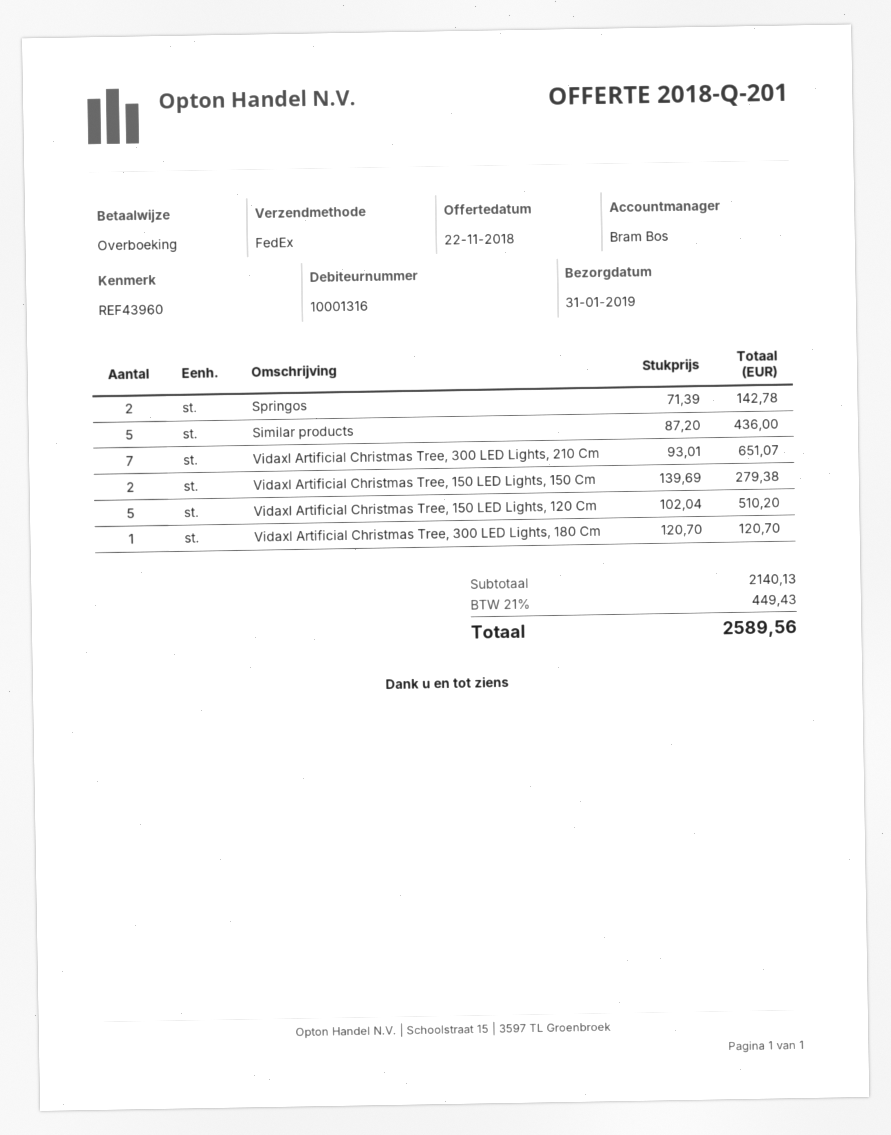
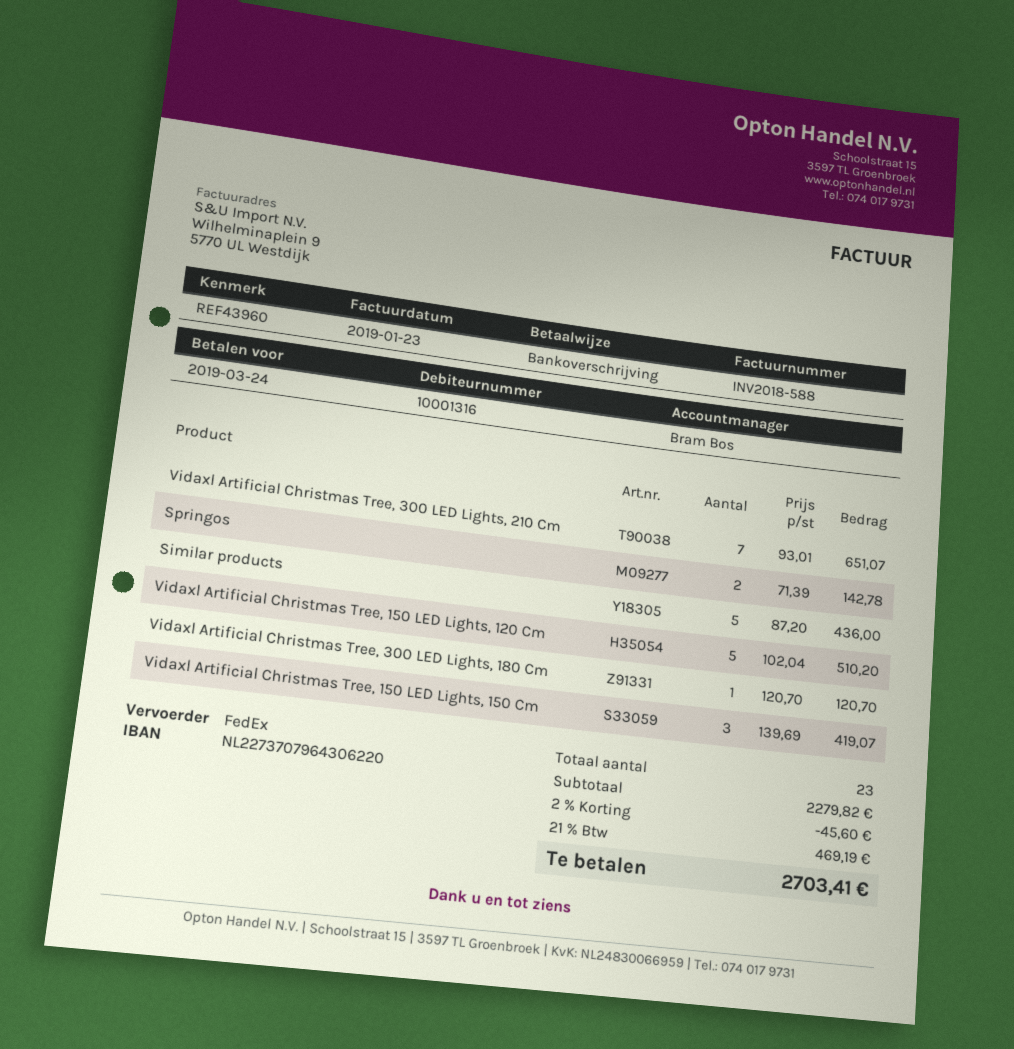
Vidaxl Artificial Christmas Tree, 150 LED Lights, 150 Cm: 2 x 139.69 = 279.38 -> 3 x 139.69 = 419.07
subtotal: 2140.13 -> 2279.82
discount: none -> 2% = 45.60
tax: 21% = 449.43 -> 21% = 469.19
total: 2589.56 -> 2703.41

